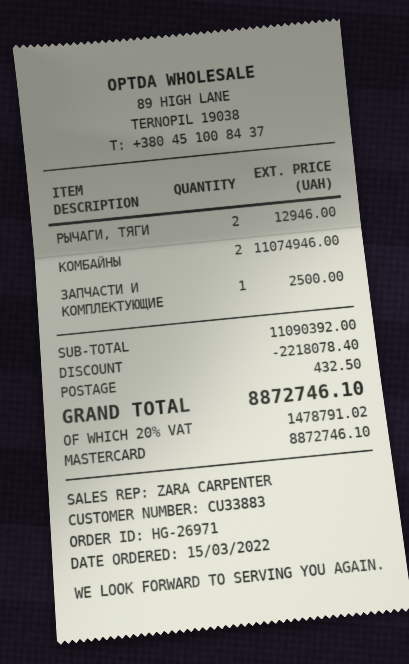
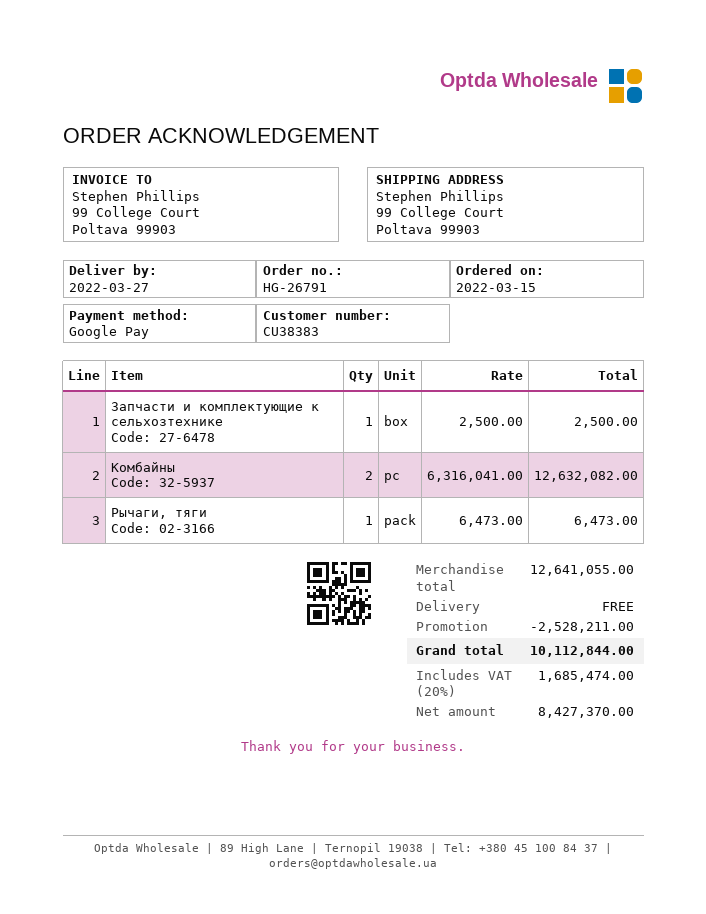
order number: HG-26971 -> HG-26791
customer number: CU33883 -> CU38383
payment method: Mastercard -> Google Pay
РЫЧАГИ, ТЯГИ: 2 for 12946.00 -> 1 for 6473.00
КОМБАЙНЫ: 2 for 11074946.00 -> 2 for 12632082.00
subtotal: 11090392.00 -> 12641055.00
discount: 2218078.40 -> 2528211.00
shipping: 432.50 -> 0.00
tax: 20% = 1478791.02 -> 20% = 1685474.00
total: 8872746.10 -> 10112844.00

